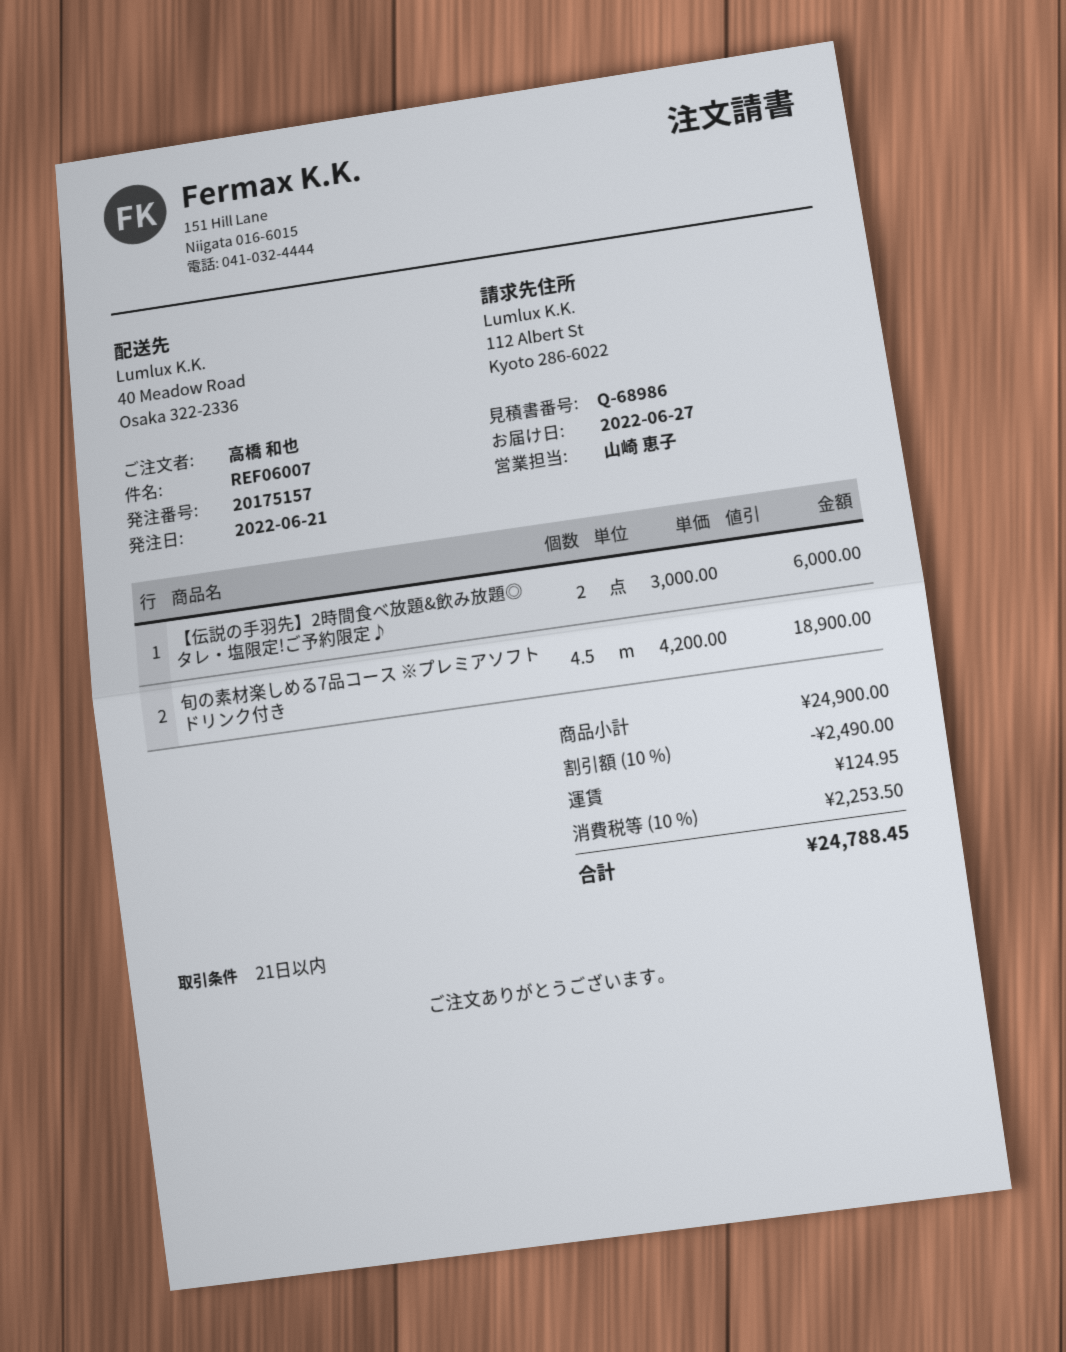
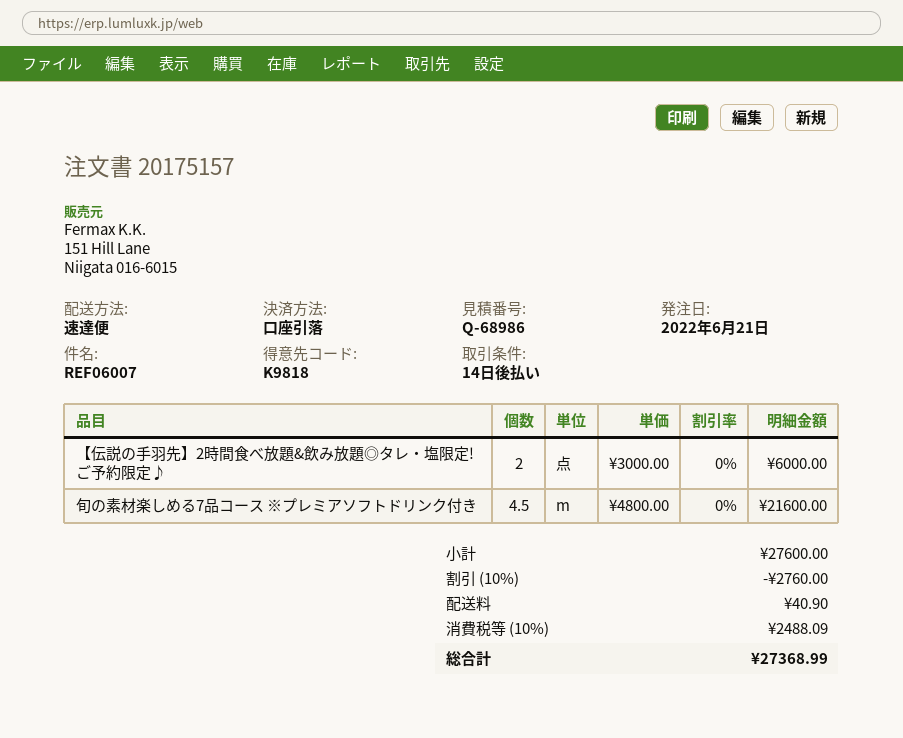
payment terms: 21 days -> 14 days
旬の素材楽しめる7品コース ※プレミアソフトドリンク付き: 4.5 x 4200.00 = 18900.00 -> 4.5 x 4800.00 = 21600.00
subtotal: 24900.00 -> 27600.00
discount: 10% = 2490.00 -> 10% = 2760.00
shipping: 124.95 -> 40.90
tax: 10% = 2253.50 -> 10% = 2488.09
total: 24788.45 -> 27368.99

